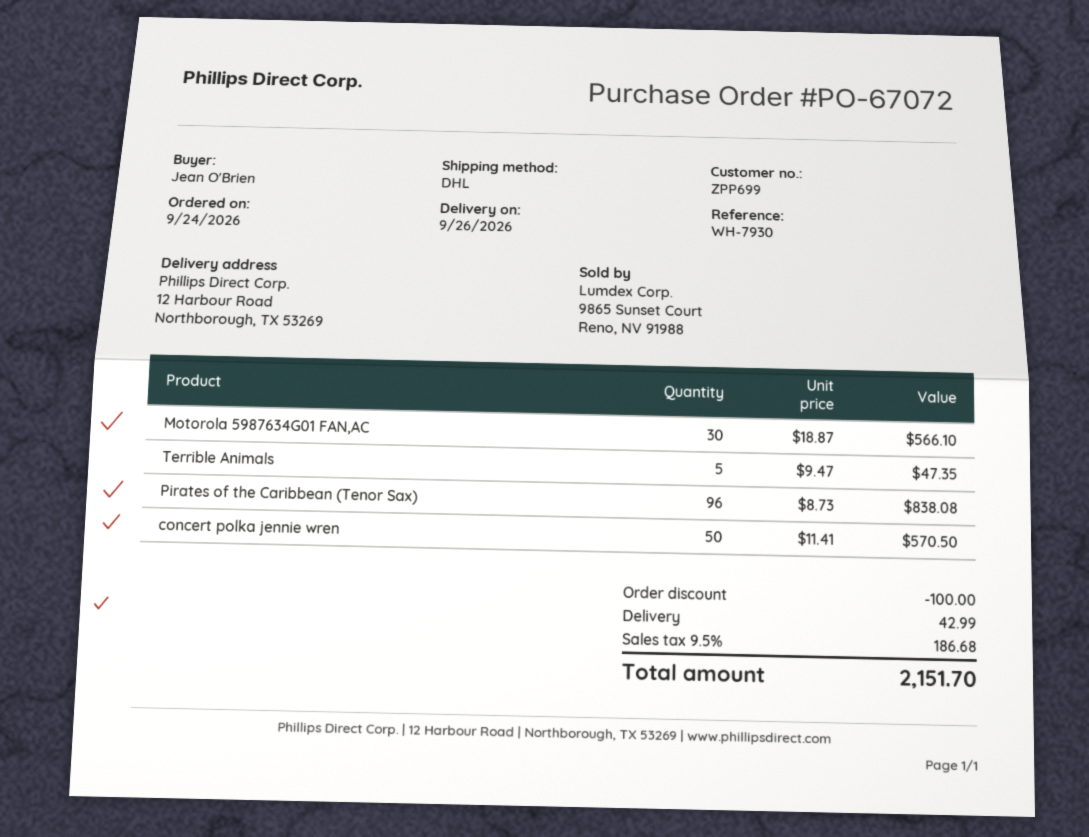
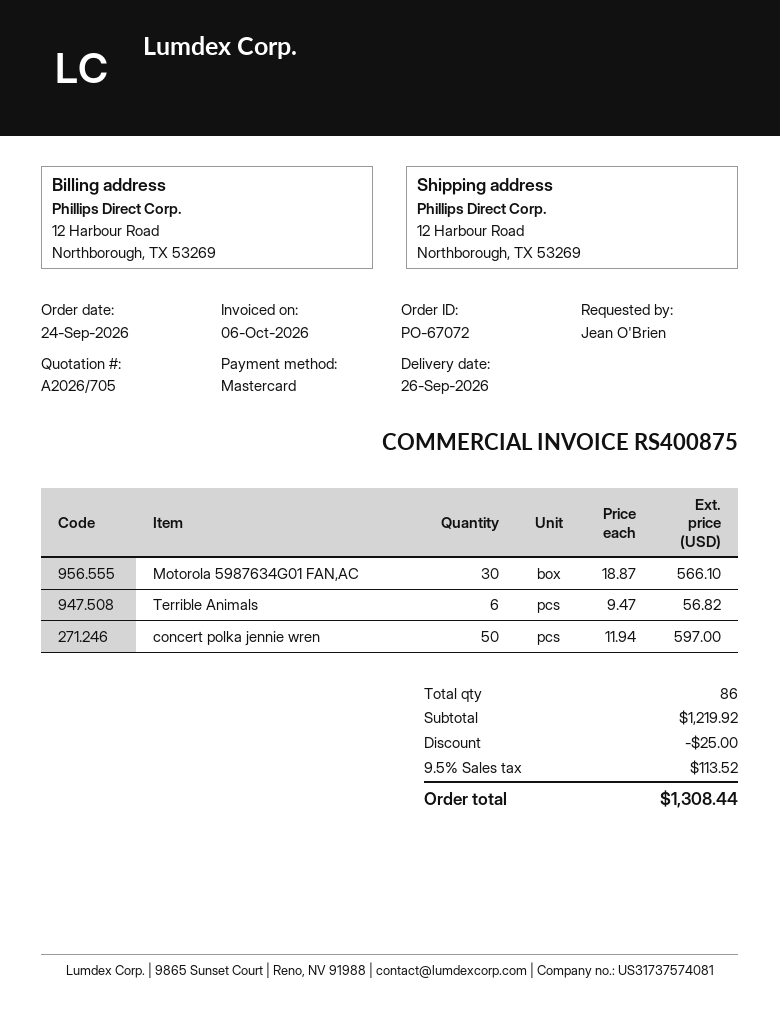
Terrible Animals: 5 x 9.47 = 47.35 -> 6 x 9.47 = 56.82
Pirates of the Caribbean (Tenor Sax): 96 x 8.73 = 838.08 -> none
concert polka jennie wren: 50 x 11.41 = 570.50 -> 50 x 11.94 = 597.00
discount: 100.00 -> 25.00
shipping: 42.99 -> none
tax: 9.5% = 186.68 -> 9.5% = 113.52
total: 2151.70 -> 1308.44

